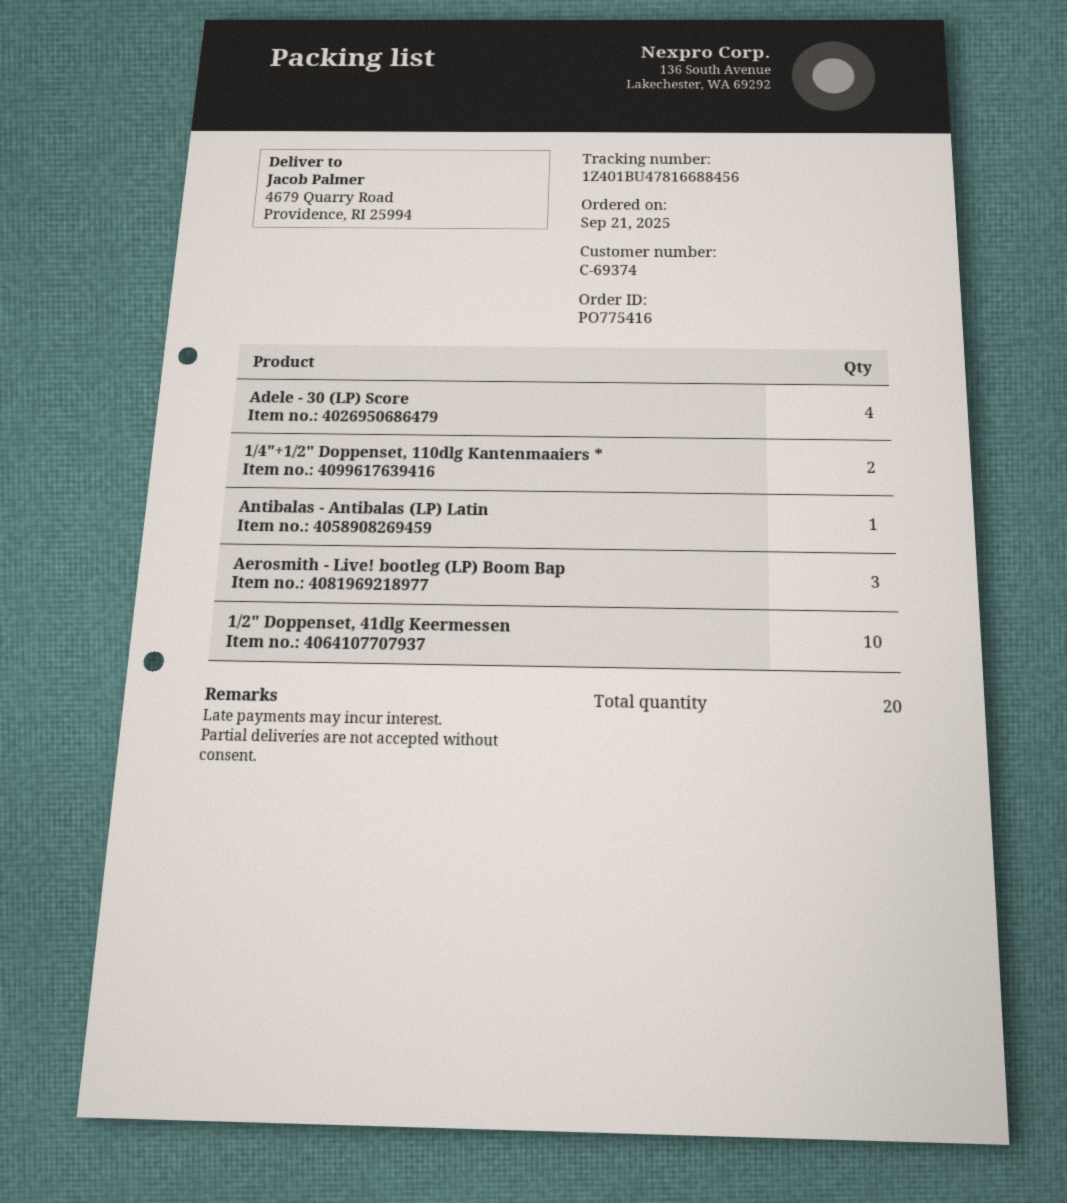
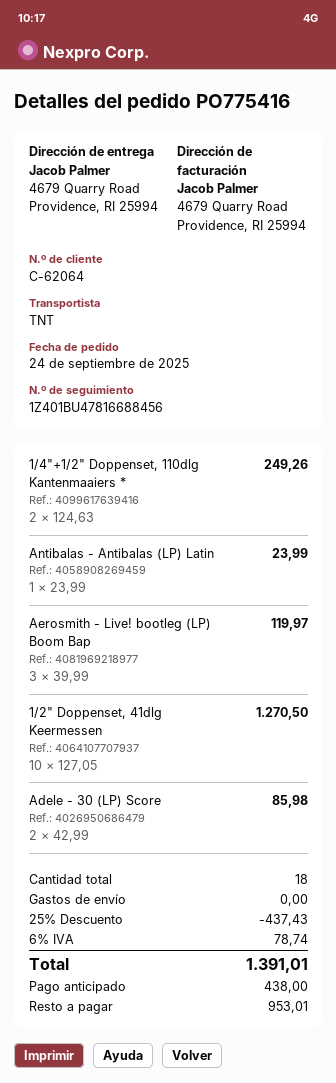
order date: 2025-09-21 -> 2025-09-24
customer number: C-69374 -> C-62064
Adele - 30 (LP) Score: 4 -> 2
total quantity: 20 -> 18

